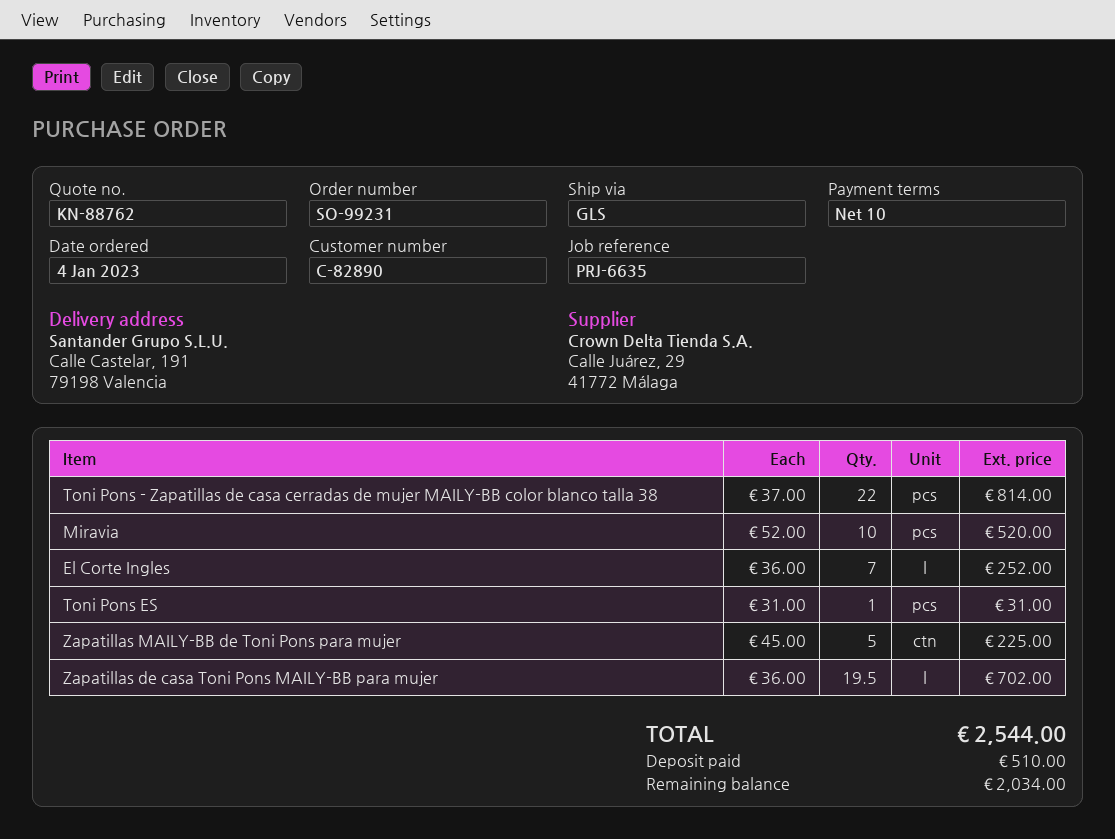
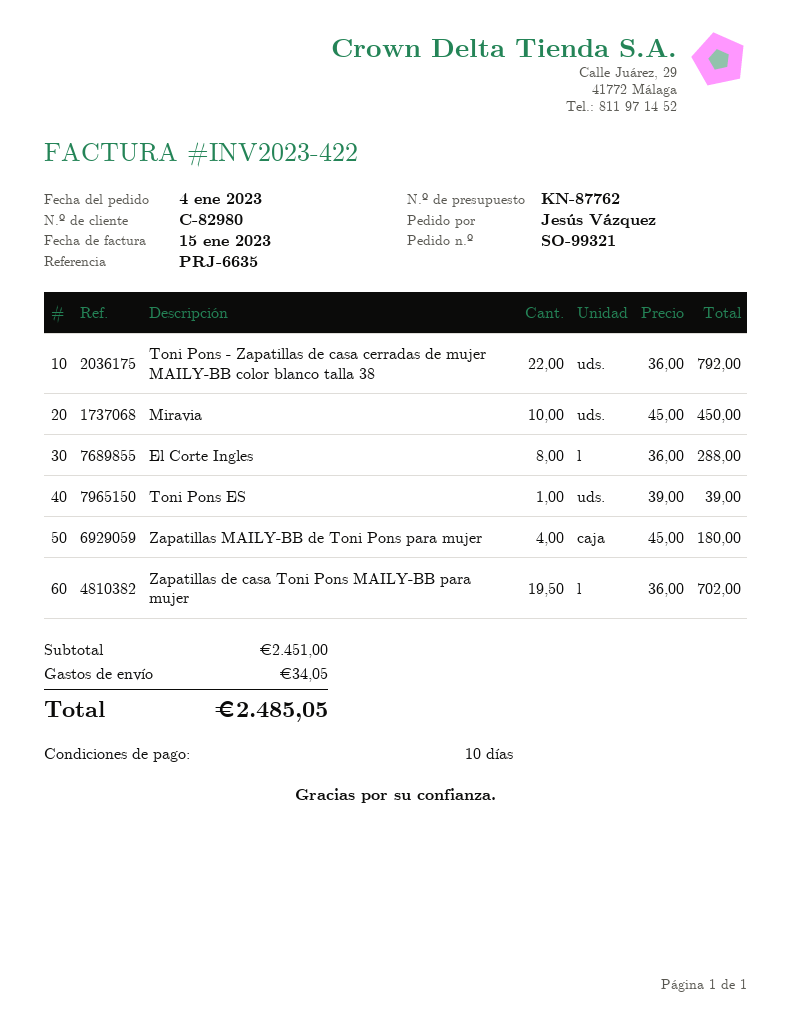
quote number: KN-88762 -> KN-87762
order number: SO-99231 -> SO-99321
customer number: C-82890 -> C-82980
Toni Pons - Zapatillas de casa cerradas de mujer MAILY-BB color blanco talla 38: 22 x 37.00 = 814.00 -> 22 x 36.00 = 792.00
Miravia: 10 x 52.00 = 520.00 -> 10 x 45.00 = 450.00
El Corte Ingles: 7 x 36.00 = 252.00 -> 8 x 36.00 = 288.00
Toni Pons ES: 1 x 31.00 = 31.00 -> 1 x 39.00 = 39.00
Zapatillas MAILY-BB de Toni Pons para mujer: 5 x 45.00 = 225.00 -> 4 x 45.00 = 180.00
shipping: none -> 34.05
total: 2544.00 -> 2485.05

